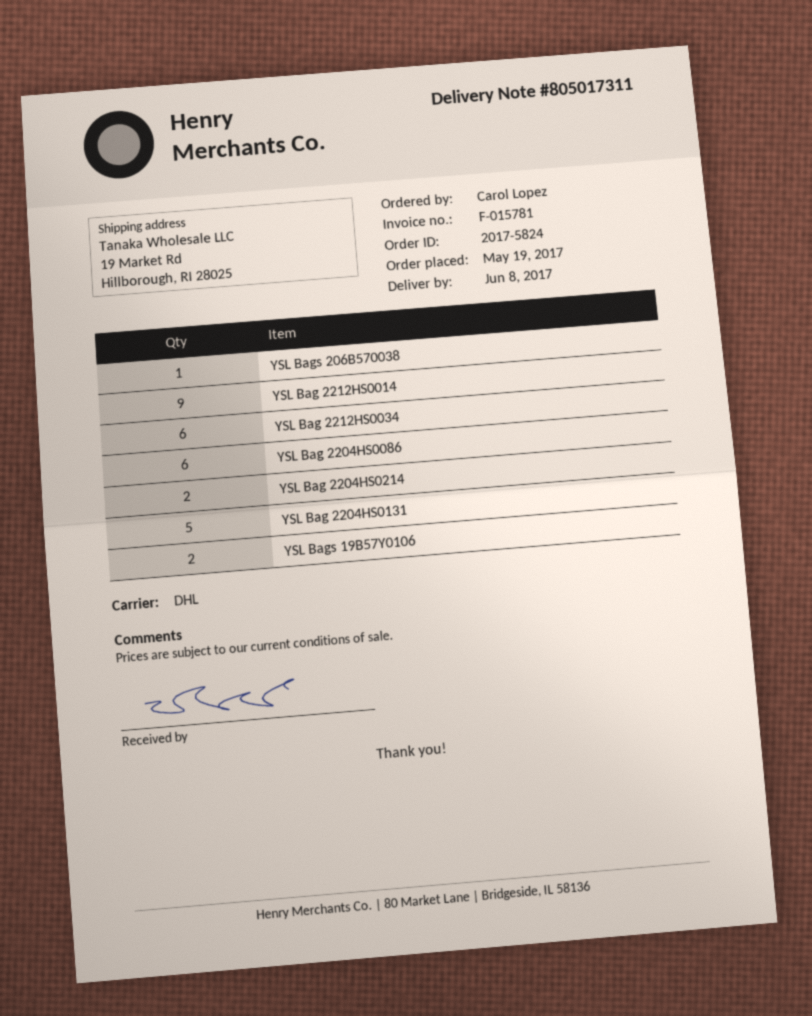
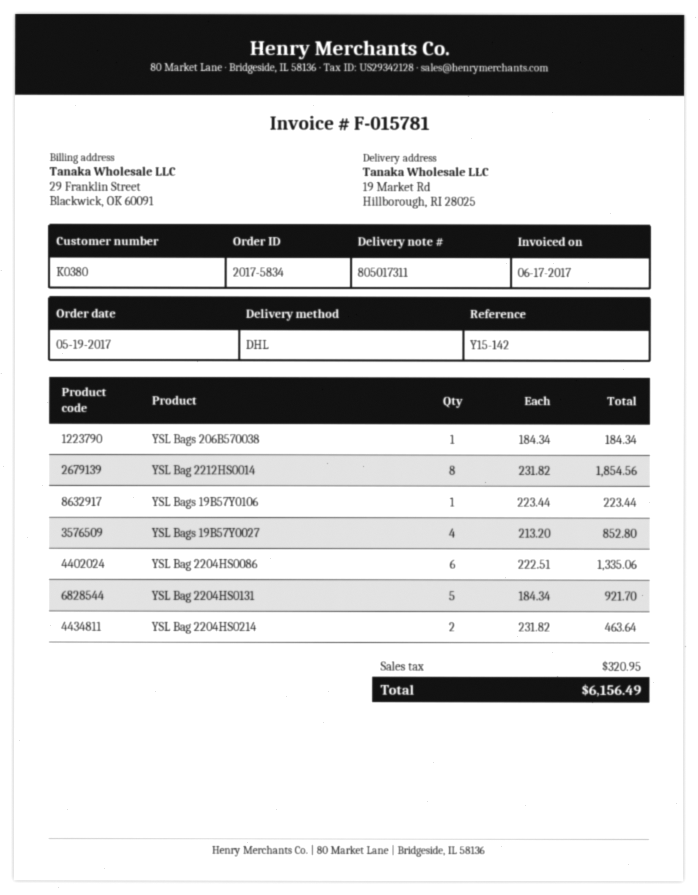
order number: 2017-5824 -> 2017-5834
YSL Bag 2212HS0014: 9 -> 8
YSL Bag 2212HS0034: 6 -> none
YSL Bags 19B57Y0106: 2 -> 1
YSL Bags 19B57Y0027: none -> 4

